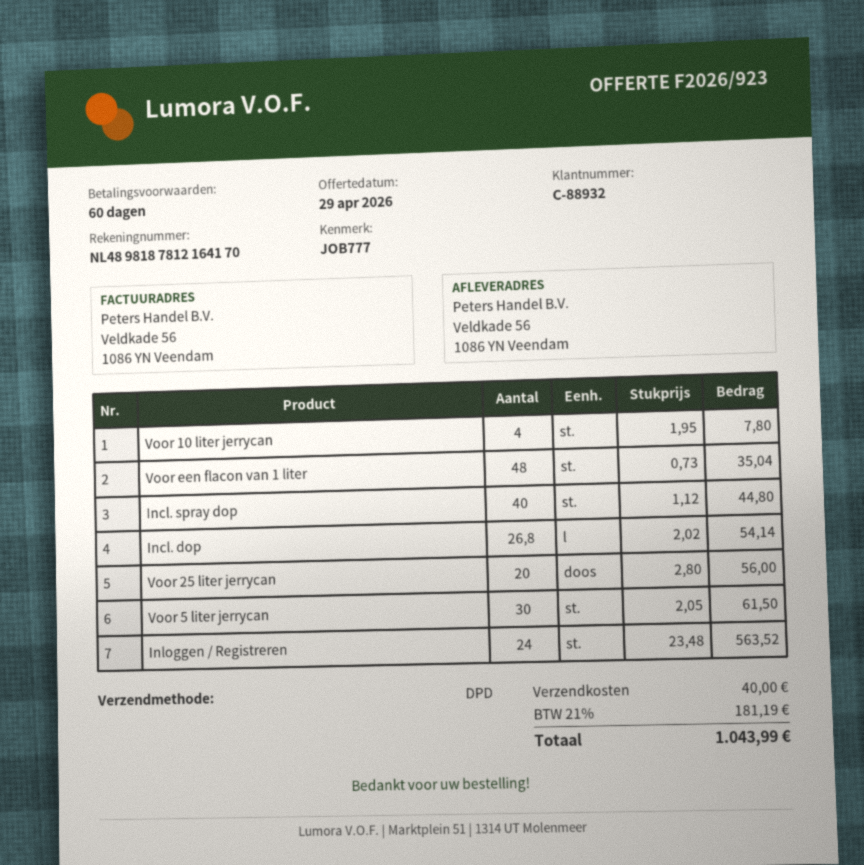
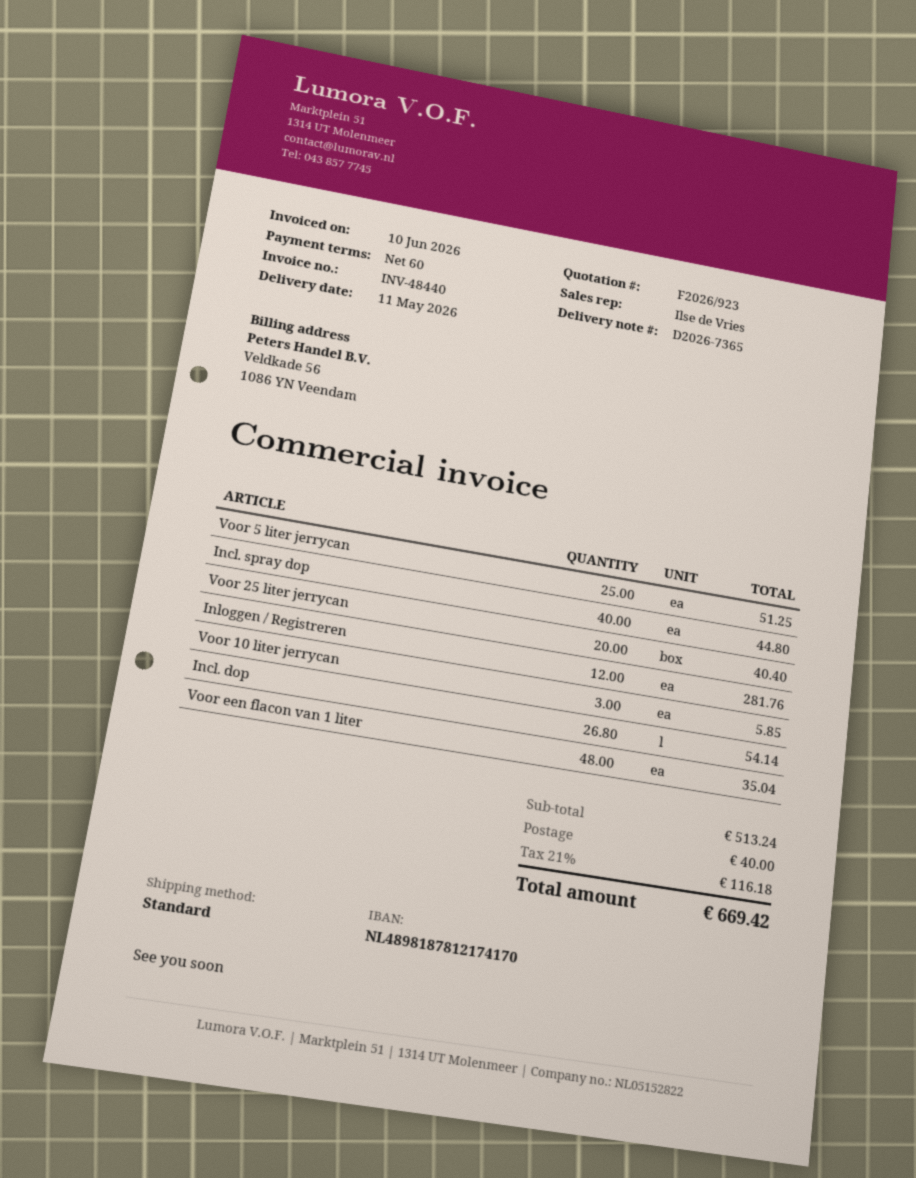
bank account: NL4898187812164170 -> NL4898187812174170
shipping method: DPD -> standard
Voor 10 liter jerrycan: 4 for 7.80 -> 3 for 5.85
Voor 25 liter jerrycan: 20 for 56.00 -> 20 for 40.40
Voor 5 liter jerrycan: 30 for 61.50 -> 25 for 51.25
Inloggen / Registreren: 24 for 563.52 -> 12 for 281.76
tax: 21% = 181.19 -> 21% = 116.18
total: 1043.99 -> 669.42

